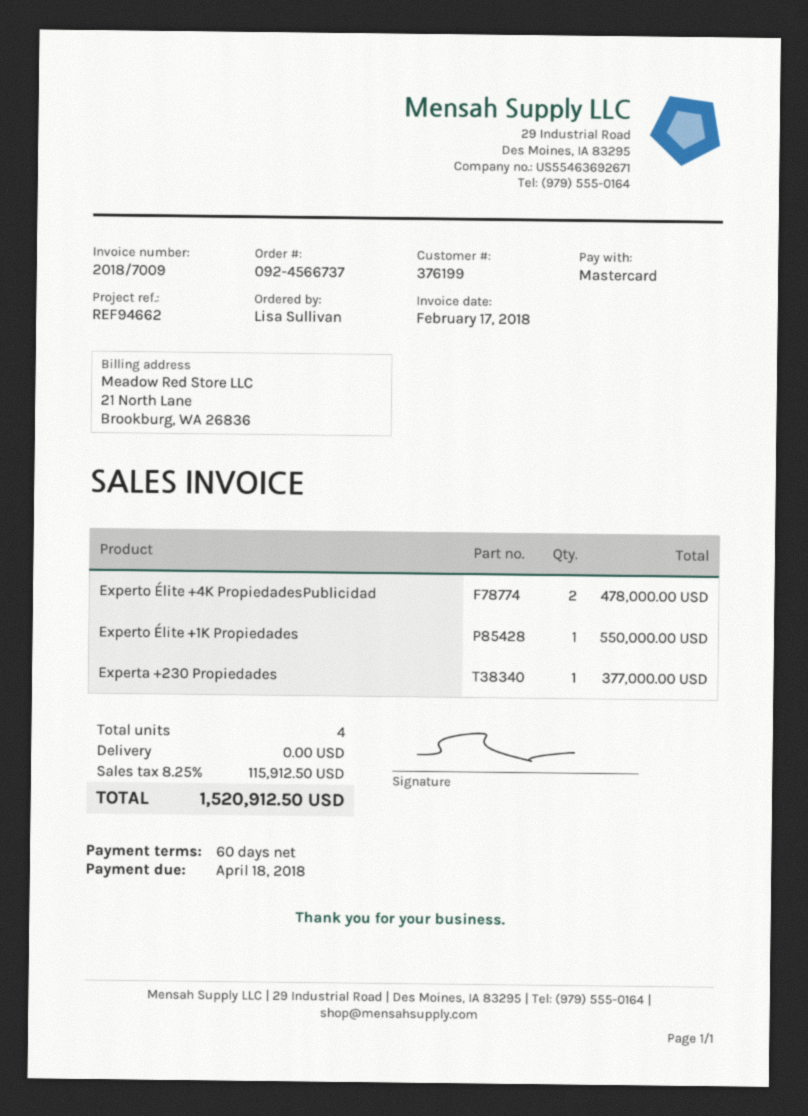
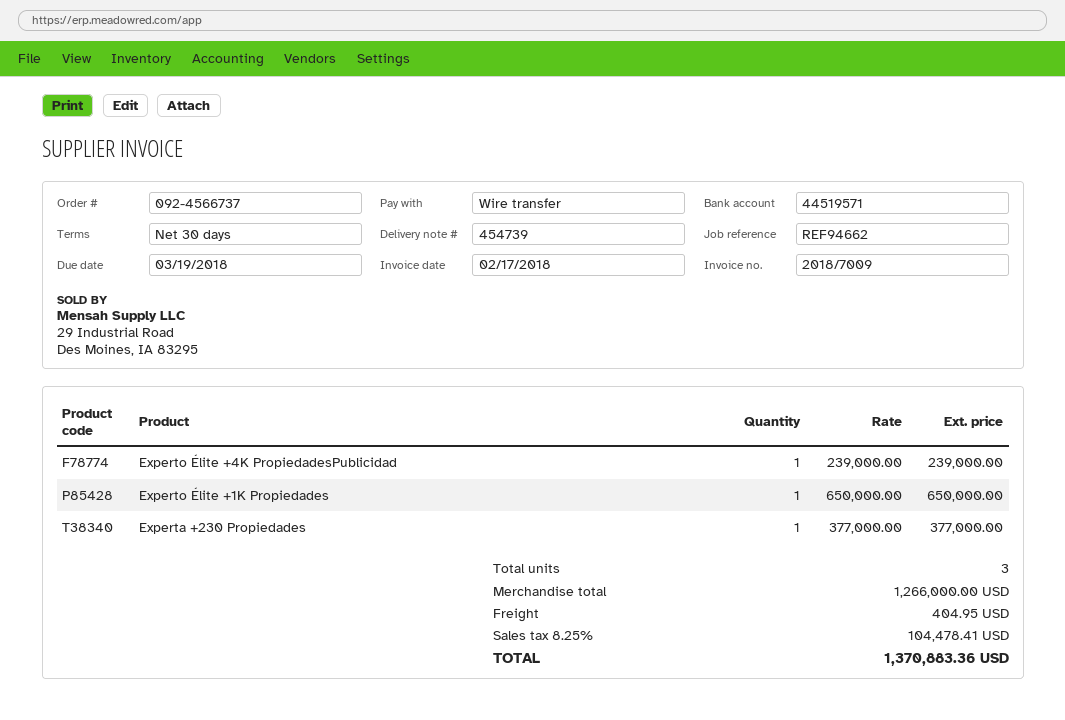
payment terms: 60 days -> 30 days
due date: 2018-04-18 -> 2018-03-19
payment method: Mastercard -> bank transfer
Experto Élite +4K PropiedadesPublicidad: 2 for 478000.00 -> 1 for 239000.00
Experto Élite +1K Propiedades: 1 for 550000.00 -> 1 for 650000.00
total quantity: 4 -> 3
shipping: 0.00 -> 404.95
tax: 8.25% = 115912.50 -> 8.25% = 104478.41
total: 1520912.50 -> 1370883.36

